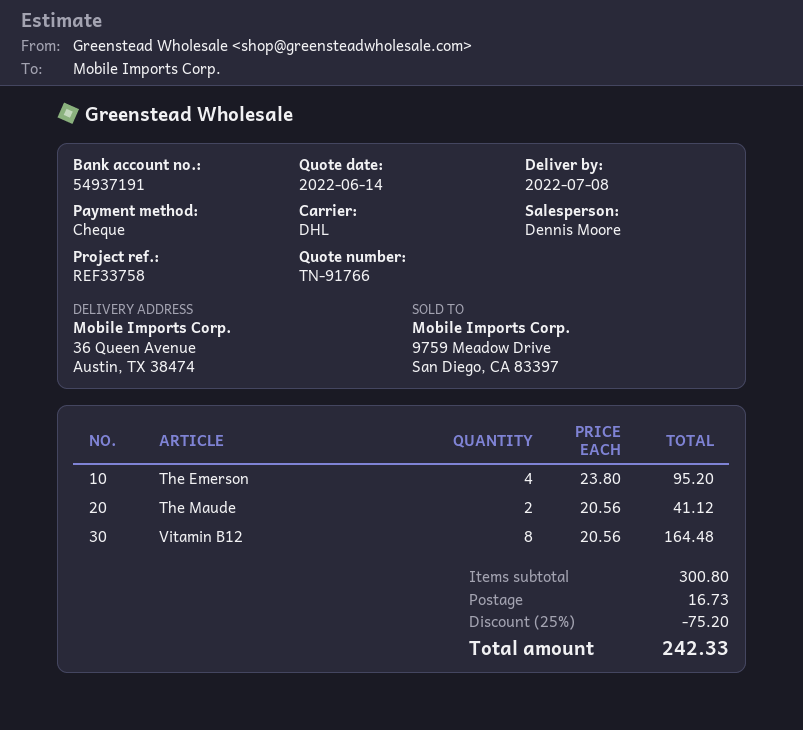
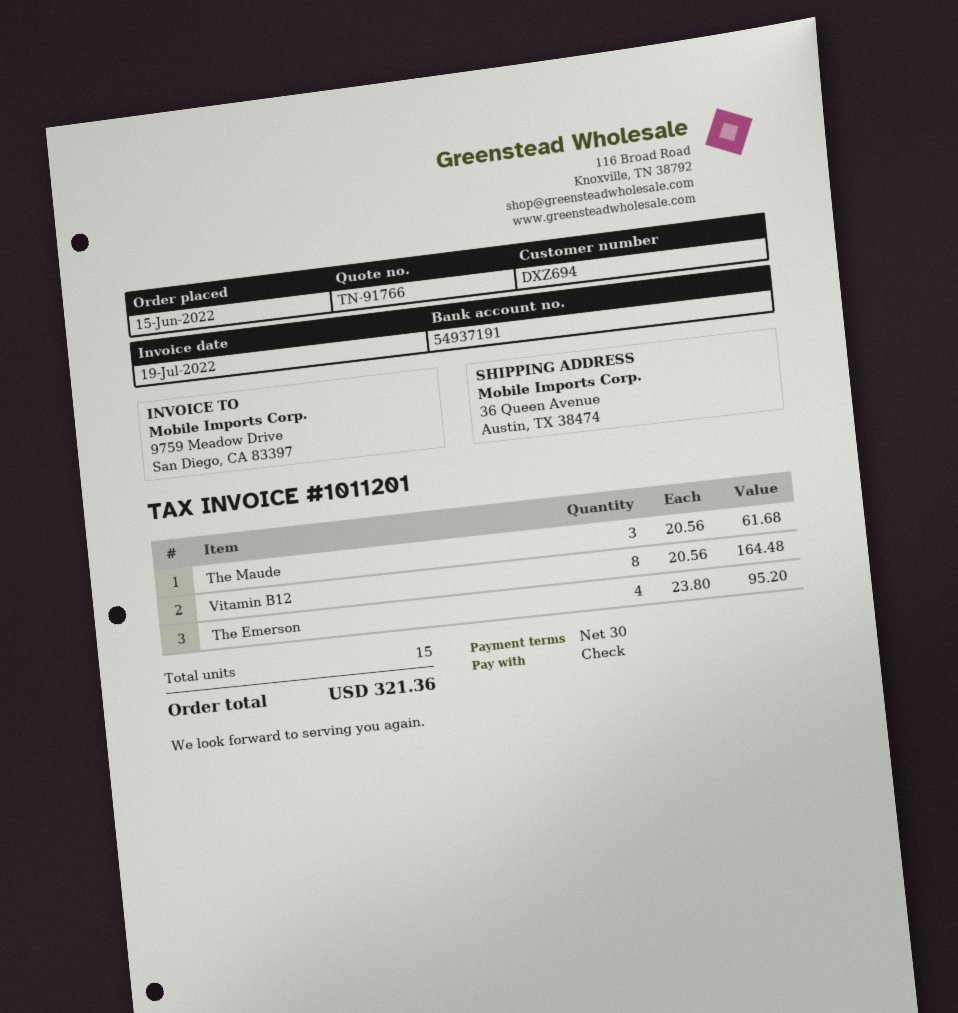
The Maude: 2 x 20.56 = 41.12 -> 3 x 20.56 = 61.68
discount: 25% = 75.20 -> none
shipping: 16.73 -> none
total: 242.33 -> 321.36

